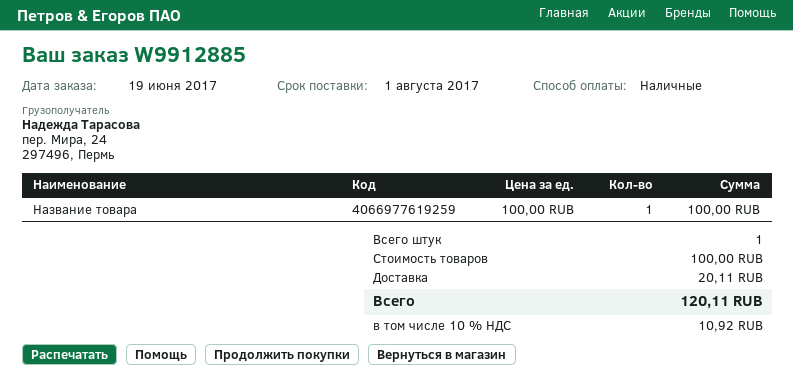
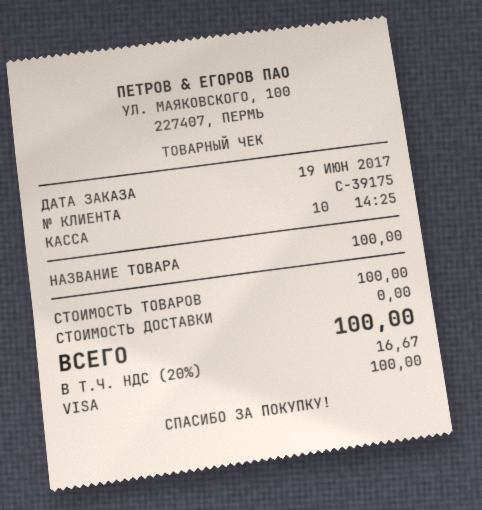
payment method: cash -> Visa
shipping: 20.11 -> 0.00
tax: 10% = 10.92 -> 20% = 16.67
total: 120.11 -> 100.00

